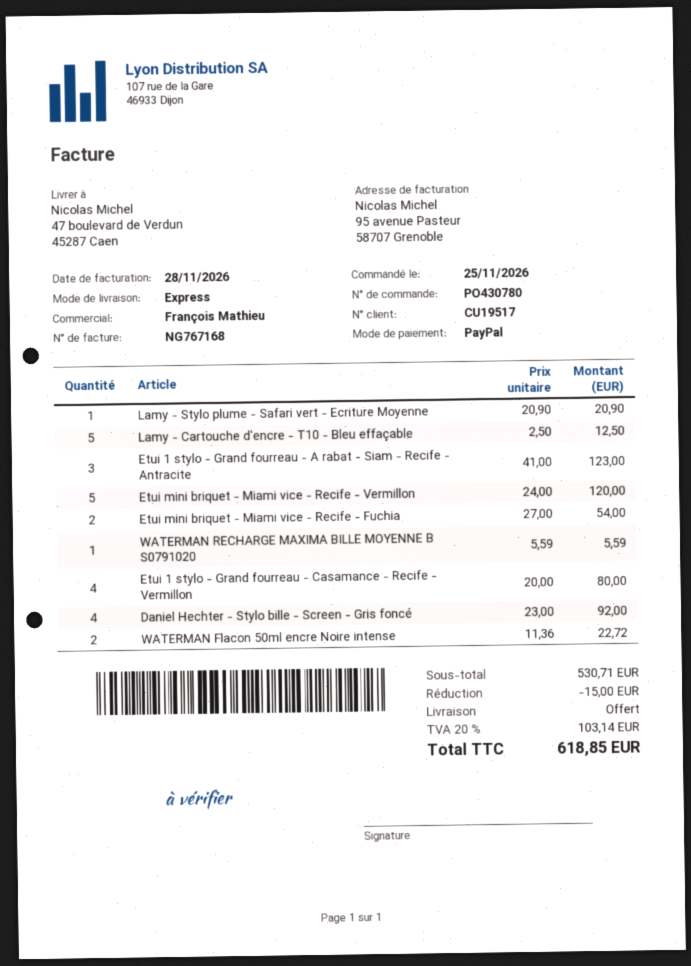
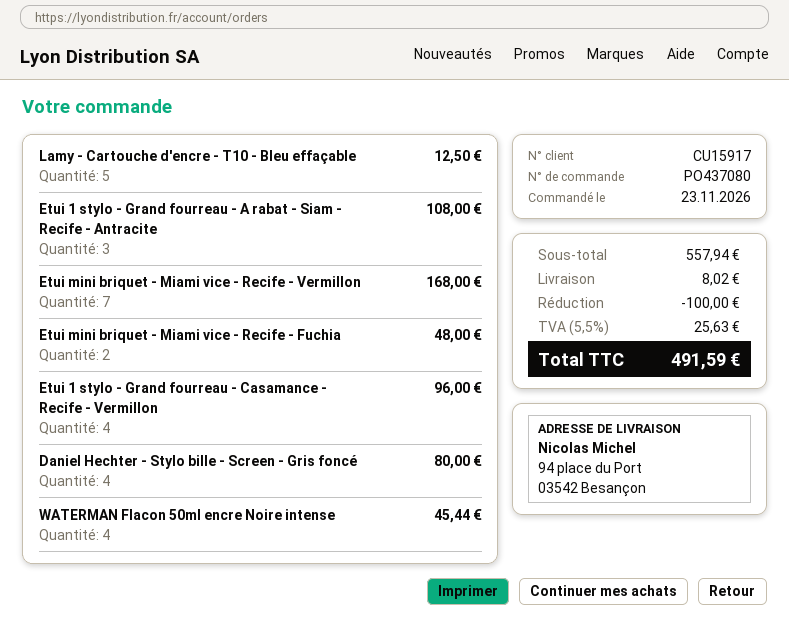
order number: PO430780 -> PO437080
order date: 2026-11-25 -> 2026-11-23
customer number: CU19517 -> CU15917
ship to: 47 boulevard de Verdun, 45287 Caen -> 94 place du Port, 03542 Besançon
Lamy - Stylo plume - Safari vert - Ecriture Moyenne: 1 for 20.90 -> none
Etui 1 stylo - Grand fourreau - A rabat - Siam - Recife - Antracite: 3 for 123.00 -> 3 for 108.00
Etui mini briquet - Miami vice - Recife - Vermillon: 5 for 120.00 -> 7 for 168.00
Etui mini briquet - Miami vice - Recife - Fuchia: 2 for 54.00 -> 2 for 48.00
WATERMAN RECHARGE MAXIMA BILLE MOYENNE B S0791020: 1 for 5.59 -> none
Etui 1 stylo - Grand fourreau - Casamance - Recife - Vermillon: 4 for 80.00 -> 4 for 96.00
Daniel Hechter - Stylo bille - Screen - Gris foncé: 4 for 92.00 -> 4 for 80.00
WATERMAN Flacon 50ml encre Noire intense: 2 for 22.72 -> 4 for 45.44
subtotal: 530.71 -> 557.94
discount: 15.00 -> 100.00
shipping: 0.00 -> 8.02
tax: 20% = 103.14 -> 5.5% = 25.63
total: 618.85 -> 491.59

